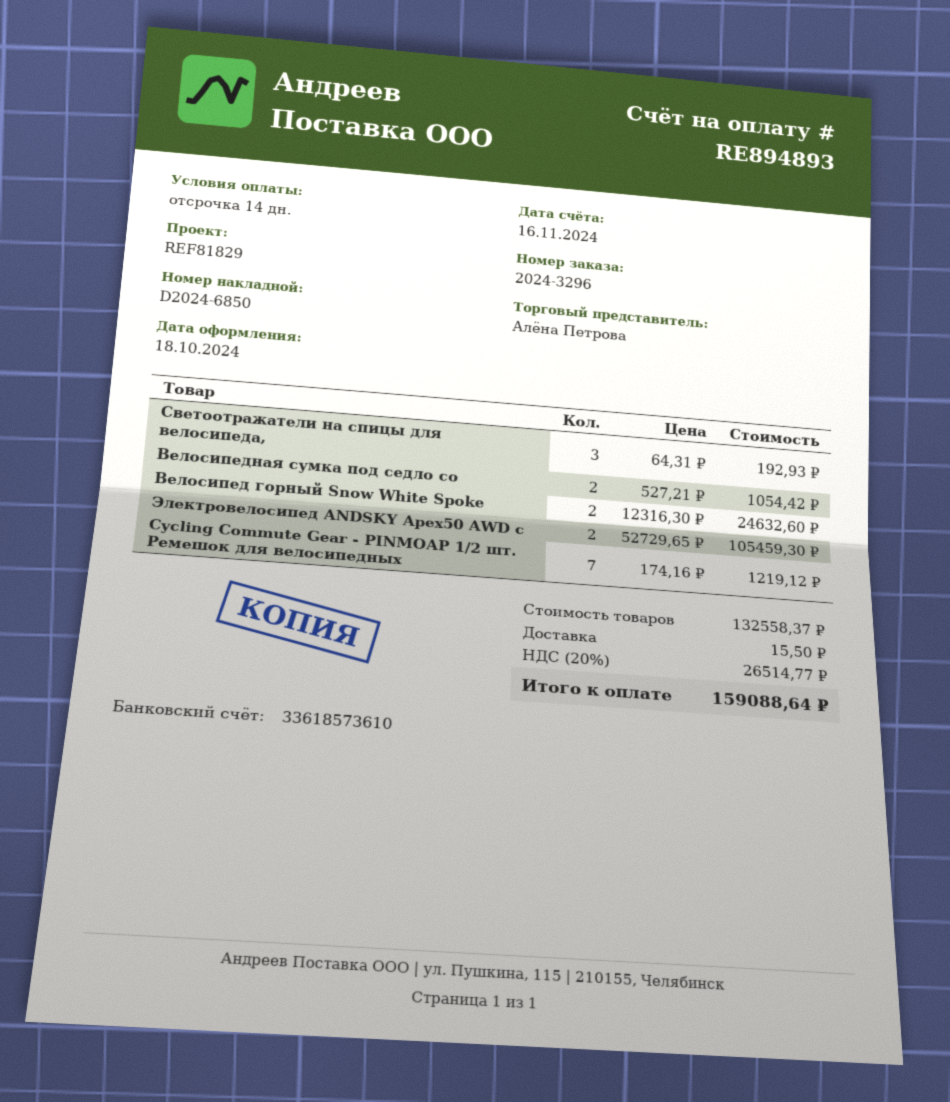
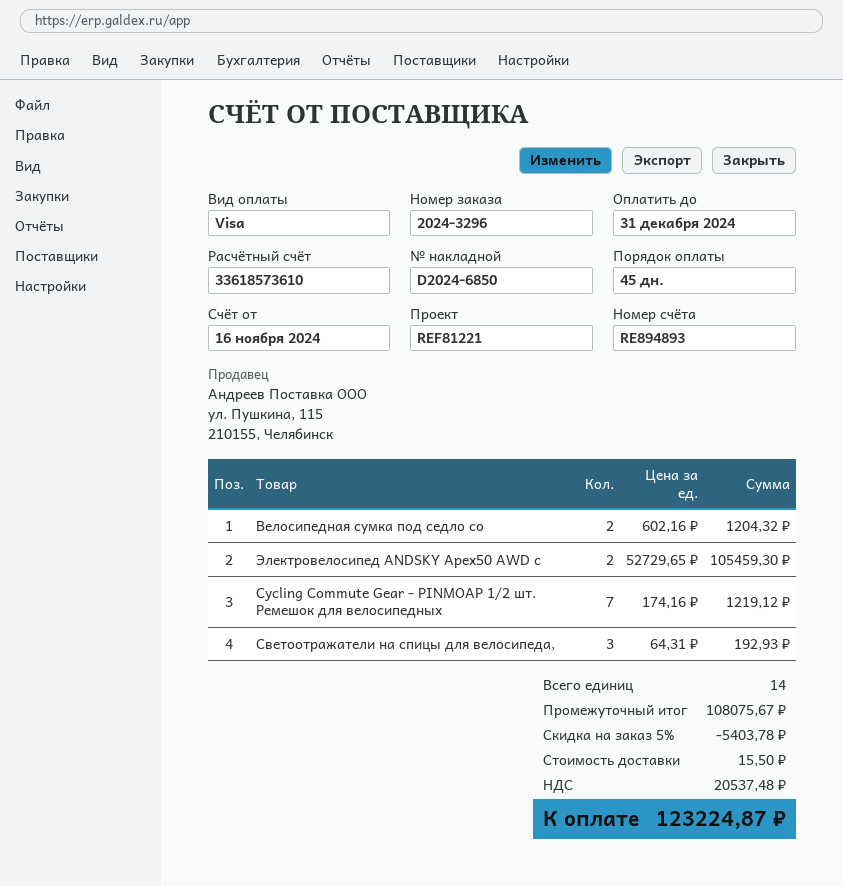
payment terms: 14 days -> 45 days
reference: REF81829 -> REF81221
Велосипедная сумка под седло со: 2 x 527.21 = 1054.42 -> 2 x 602.16 = 1204.32
Велосипед горный Snow White Spoke: 2 x 12316.30 = 24632.60 -> none
subtotal: 132558.37 -> 108075.67
discount: none -> 5% = 5403.78
tax: 26514.77 -> 20537.48
total: 159088.64 -> 123224.87

